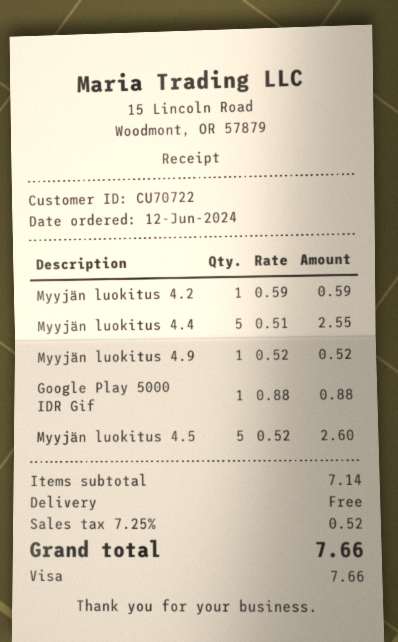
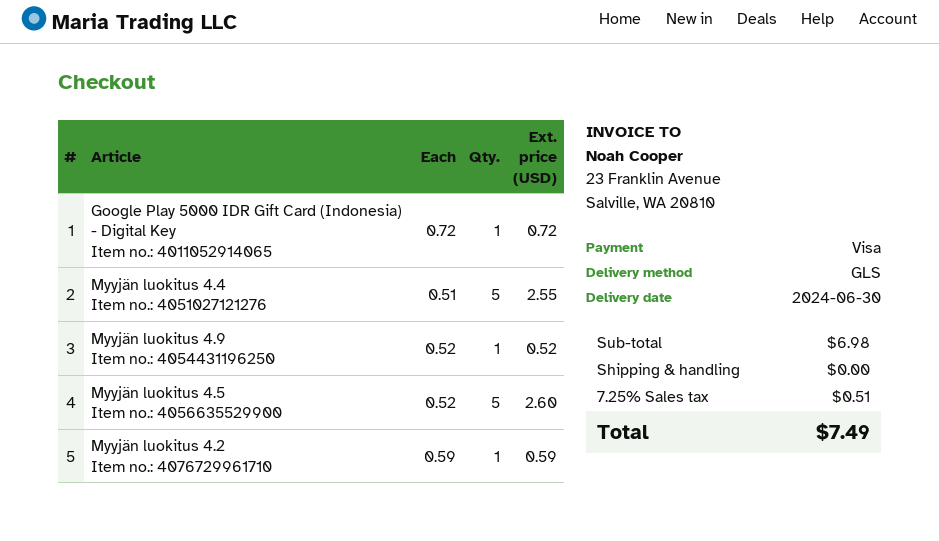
Google Play 5000 IDR Gif: 1 x 0.88 = 0.88 -> 1 x 0.72 = 0.72
subtotal: 7.14 -> 6.98
tax: 7.25% = 0.52 -> 7.25% = 0.51
total: 7.66 -> 7.49

